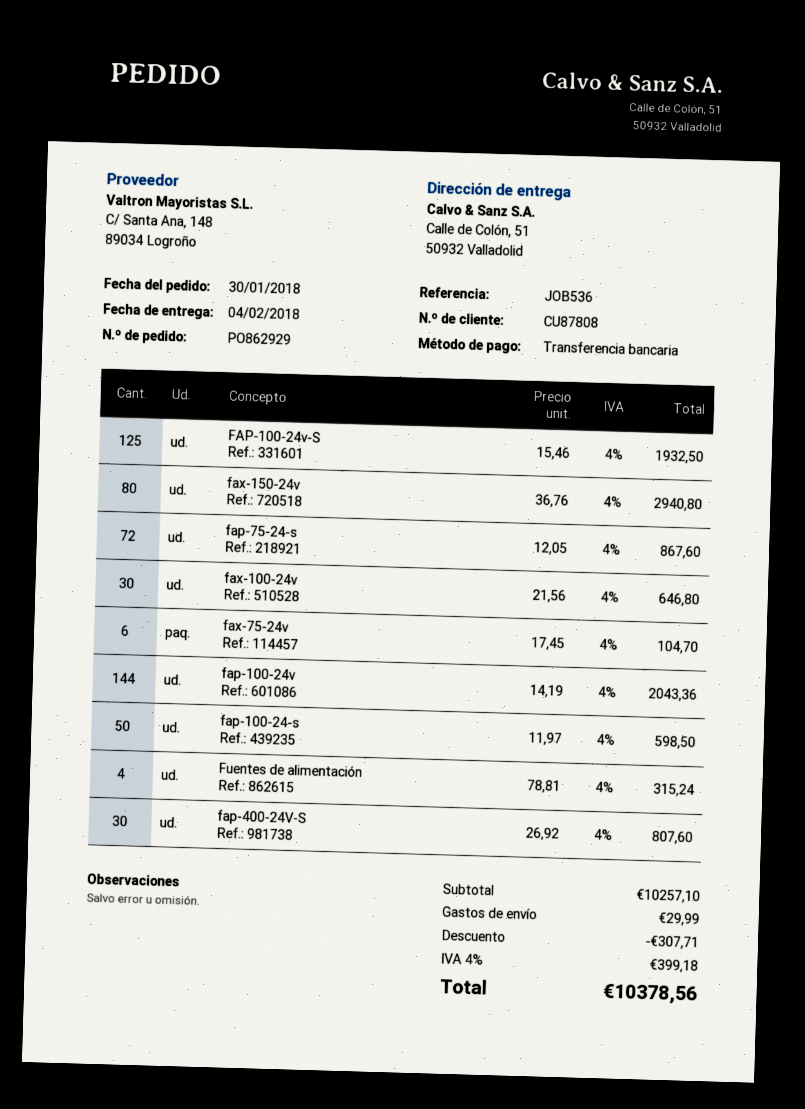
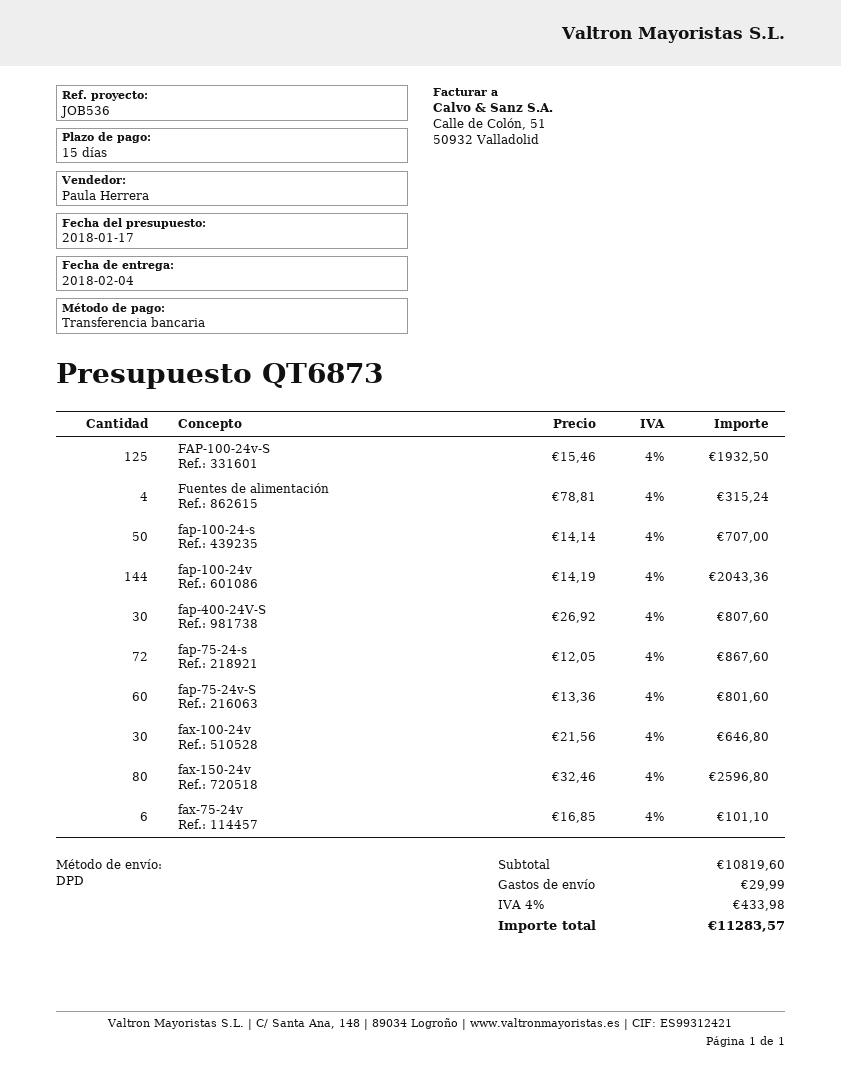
fax-150-24v: 80 x 36.76 = 2940.80 -> 80 x 32.46 = 2596.80
fax-75-24v: 6 x 17.45 = 104.70 -> 6 x 16.85 = 101.10
fap-100-24-s: 50 x 11.97 = 598.50 -> 50 x 14.14 = 707.00
fap-75-24v-S: none -> 60 x 13.36 = 801.60
subtotal: 10257.10 -> 10819.60
discount: 307.71 -> none
tax: 4% = 399.18 -> 4% = 433.98
total: 10378.56 -> 11283.57

